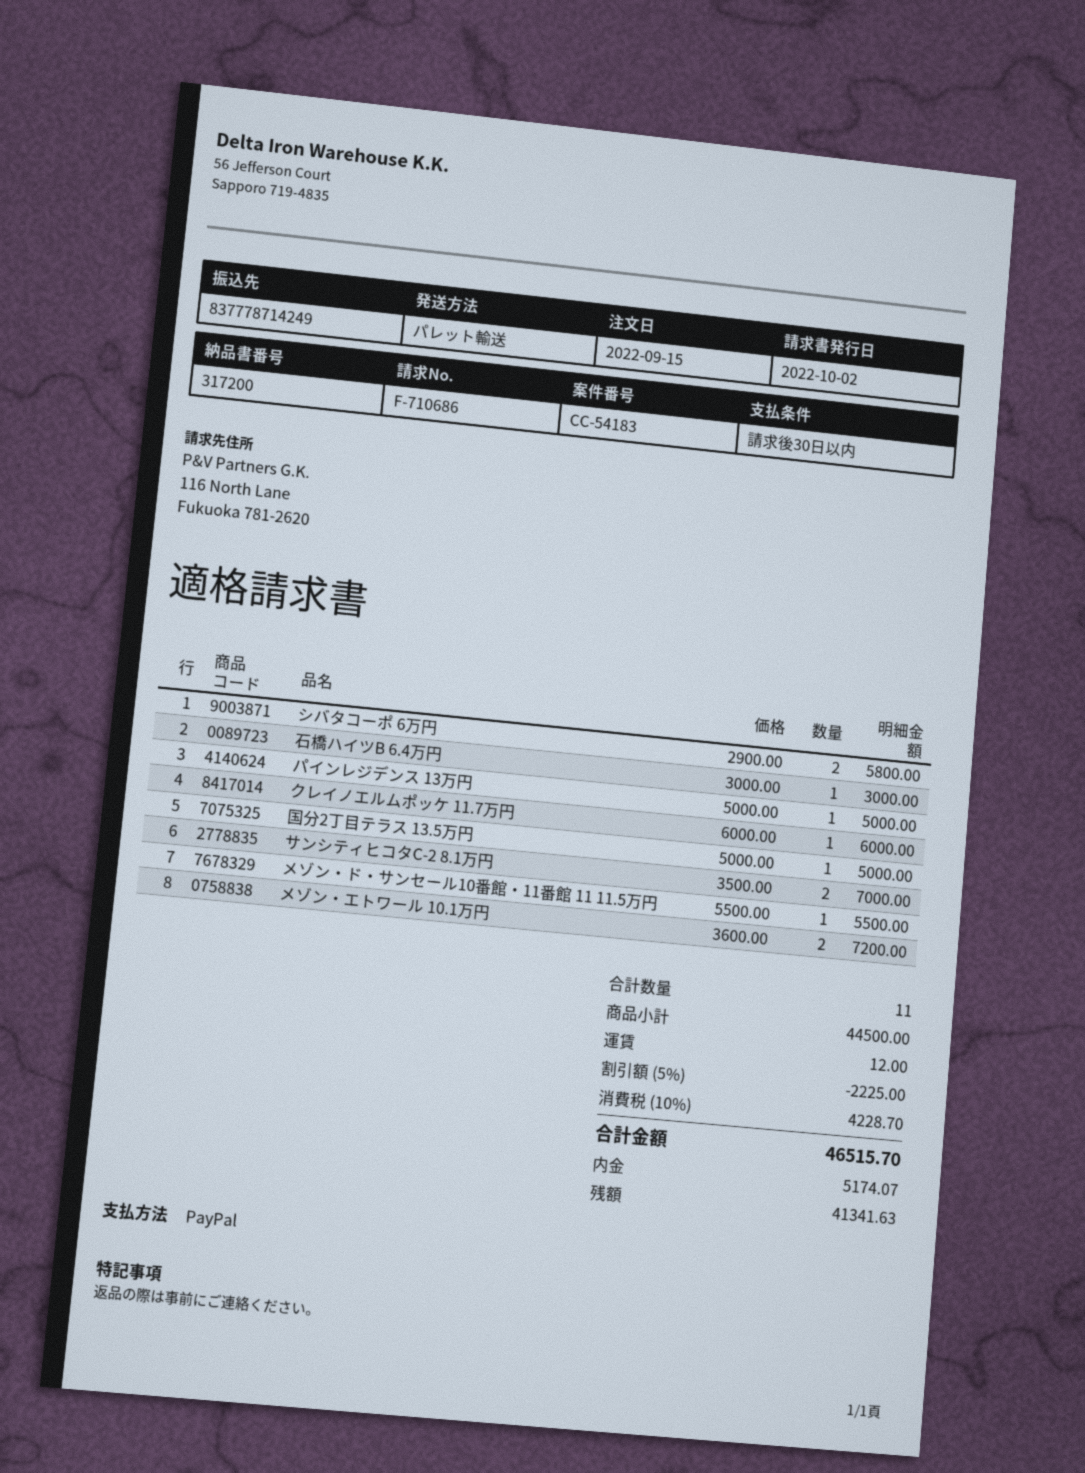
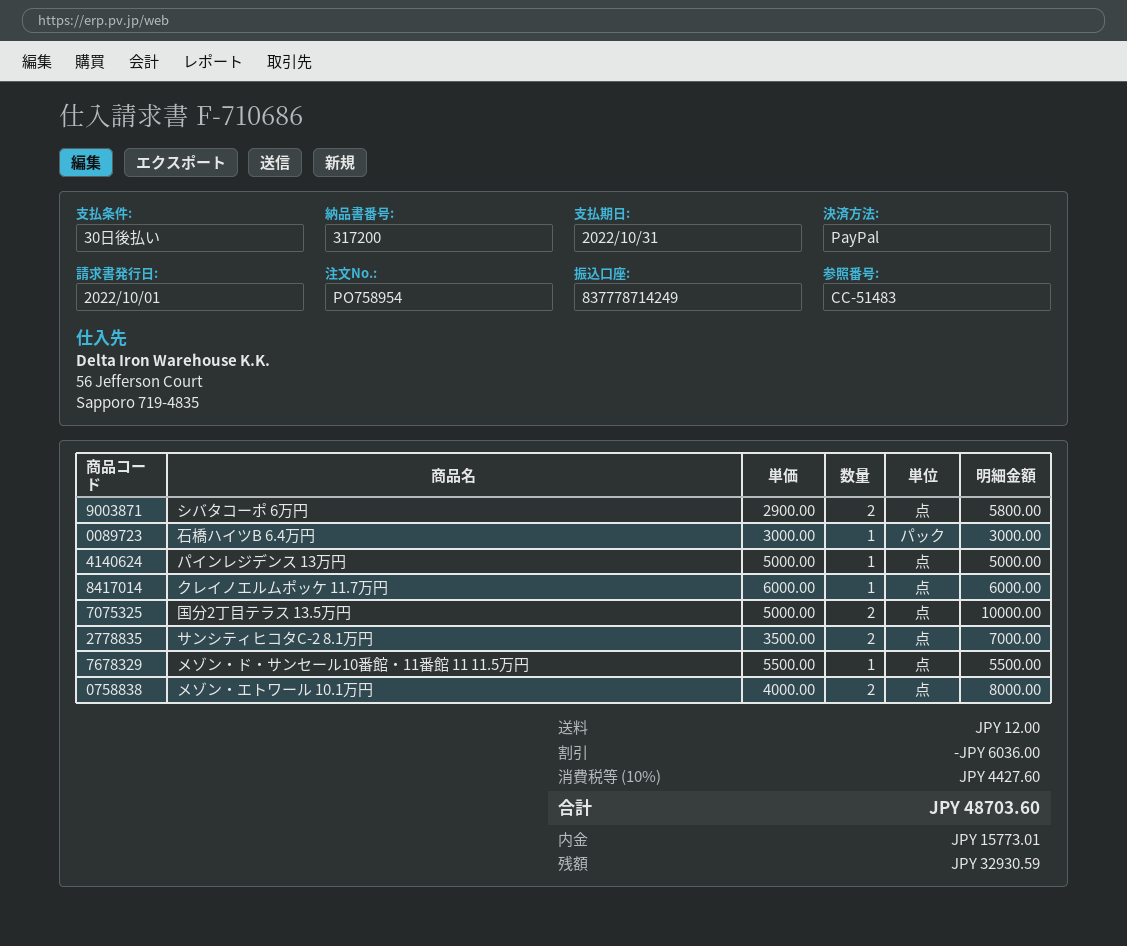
invoice date: 2022-10-02 -> 2022-10-01
reference: CC-54183 -> CC-51483
国分2丁目テラス 13.5万円: 1 x 5000.00 = 5000.00 -> 2 x 5000.00 = 10000.00
メゾン・エトワール 10.1万円: 2 x 3600.00 = 7200.00 -> 2 x 4000.00 = 8000.00
discount: 2225.00 -> 6036.00
tax: 10% = 4228.70 -> 10% = 4427.60
total: 46515.70 -> 48703.60
deposit: 5174.07 -> 15773.01
balance: 41341.63 -> 32930.59

